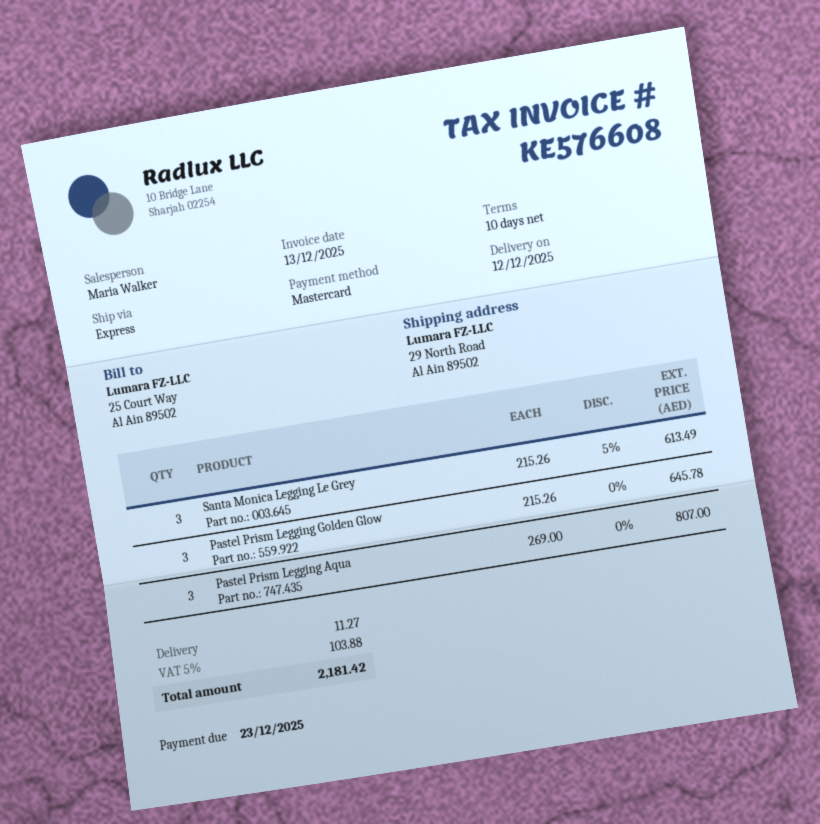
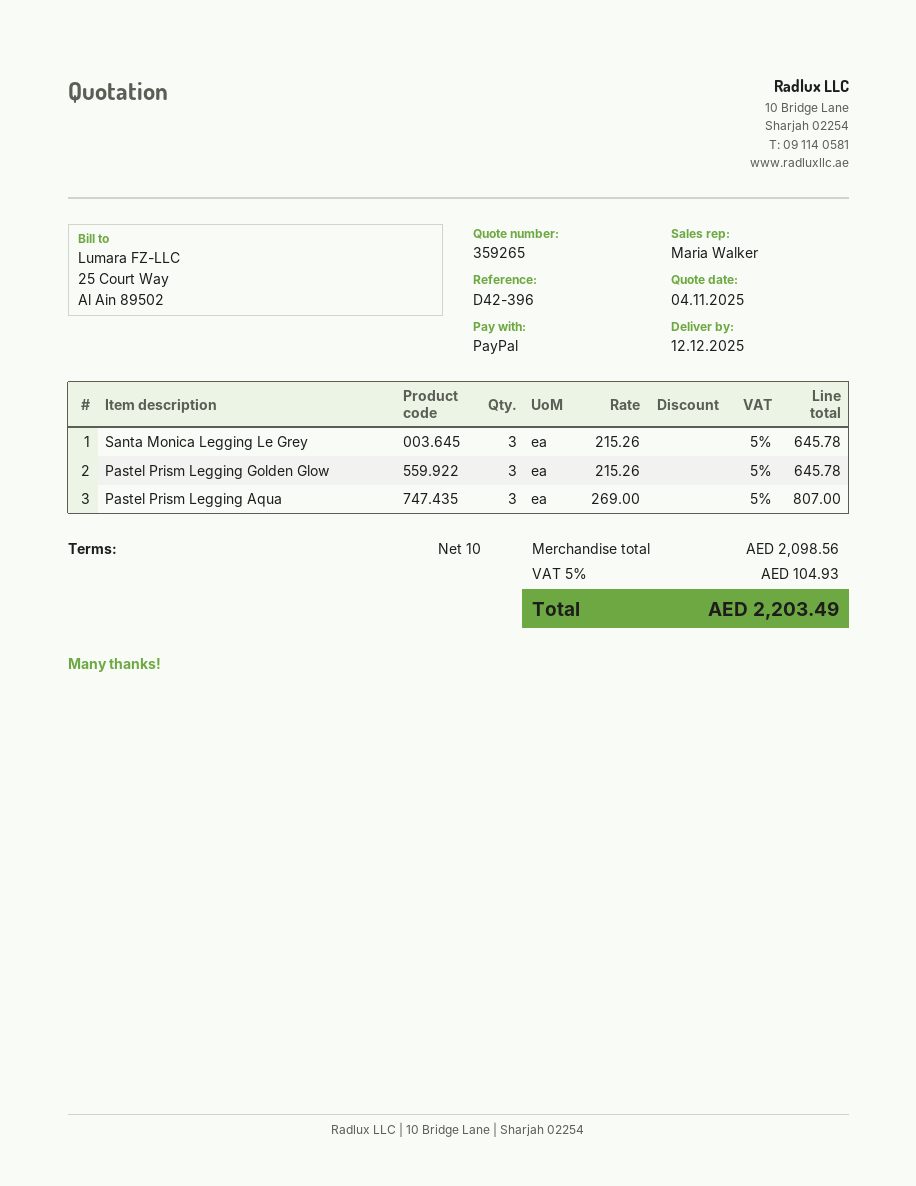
payment method: Mastercard -> PayPal
Santa Monica Legging Le Grey: 3 x 215.26 - 5% = 613.49 -> 3 x 215.26 = 645.78
shipping: 11.27 -> none
tax: 5% = 103.88 -> 5% = 104.93
total: 2181.42 -> 2203.49

